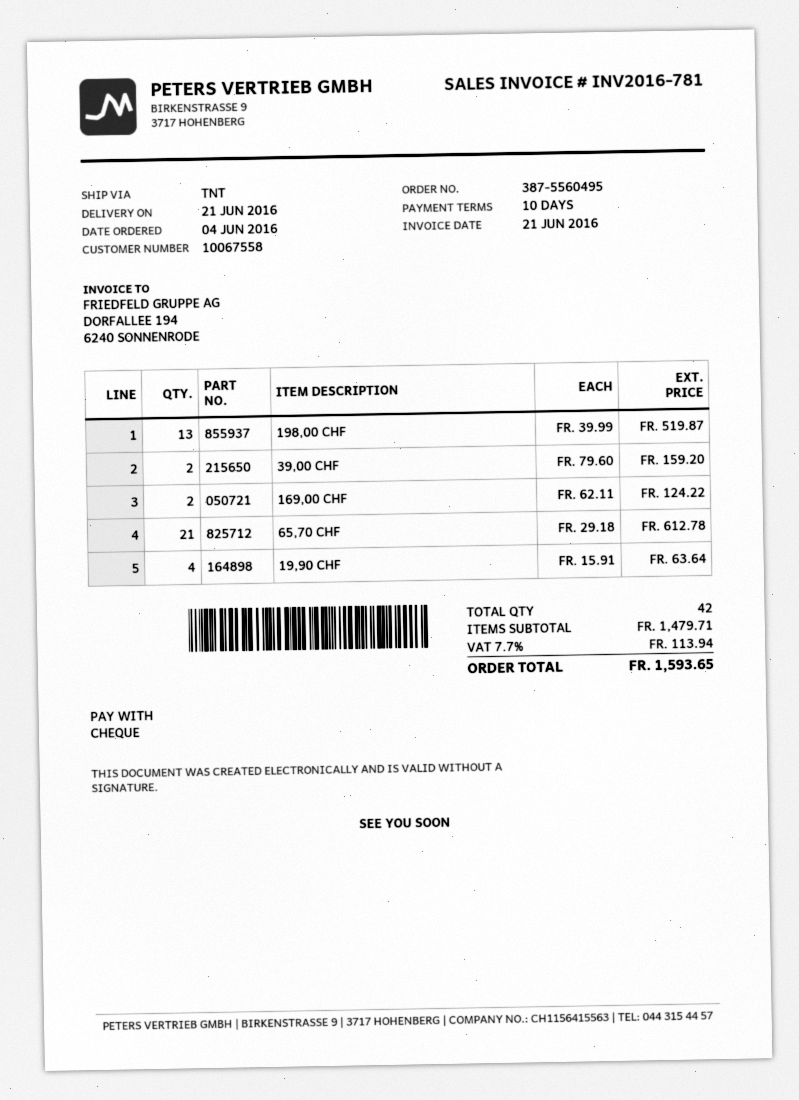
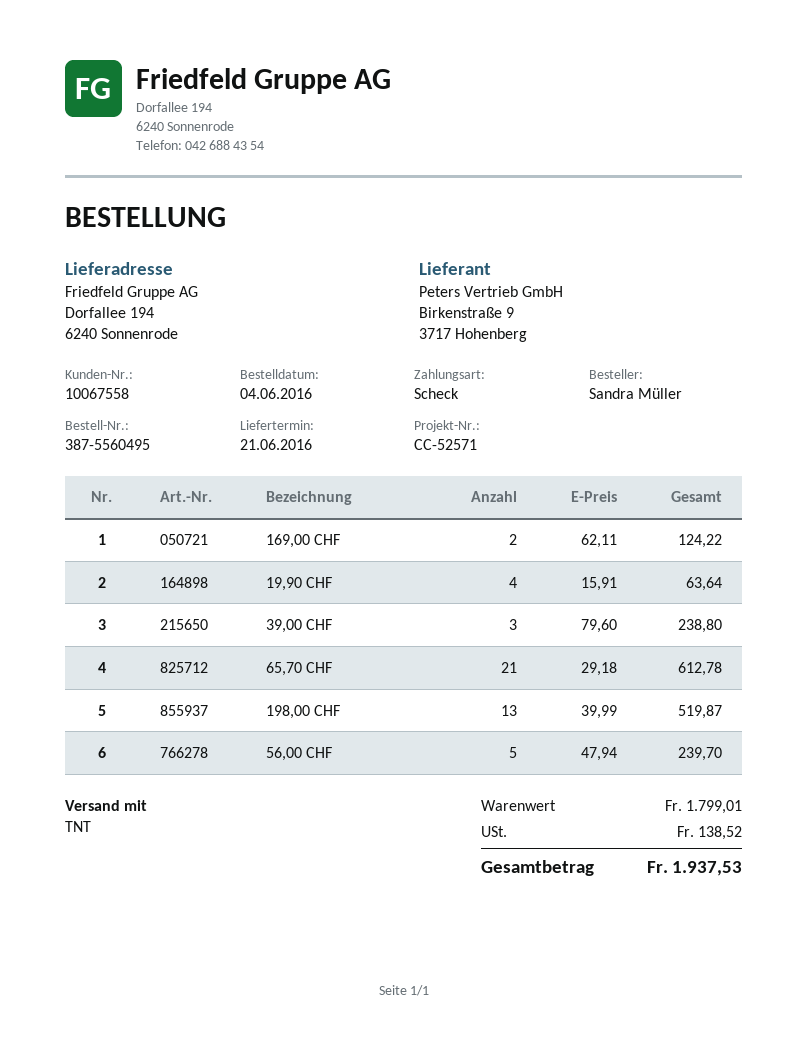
39,00 CHF: 2 x 79.60 = 159.20 -> 3 x 79.60 = 238.80
56,00 CHF: none -> 5 x 47.94 = 239.70
subtotal: 1479.71 -> 1799.01
tax: 113.94 -> 138.52
total: 1593.65 -> 1937.53

